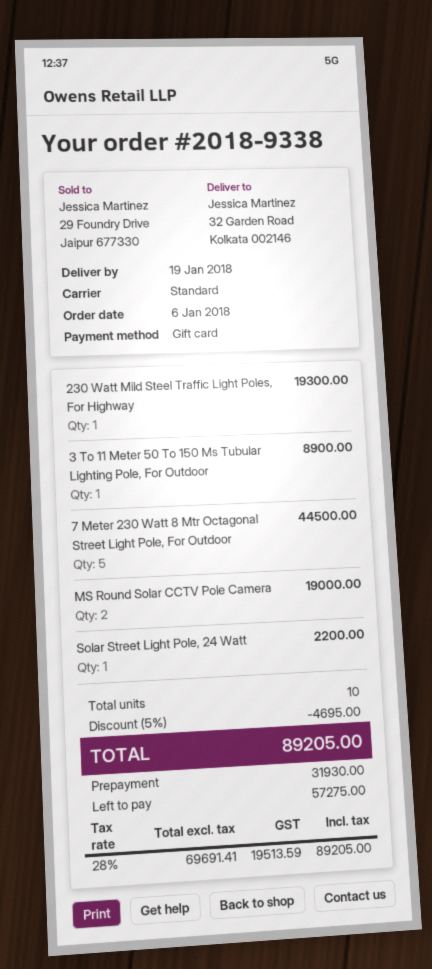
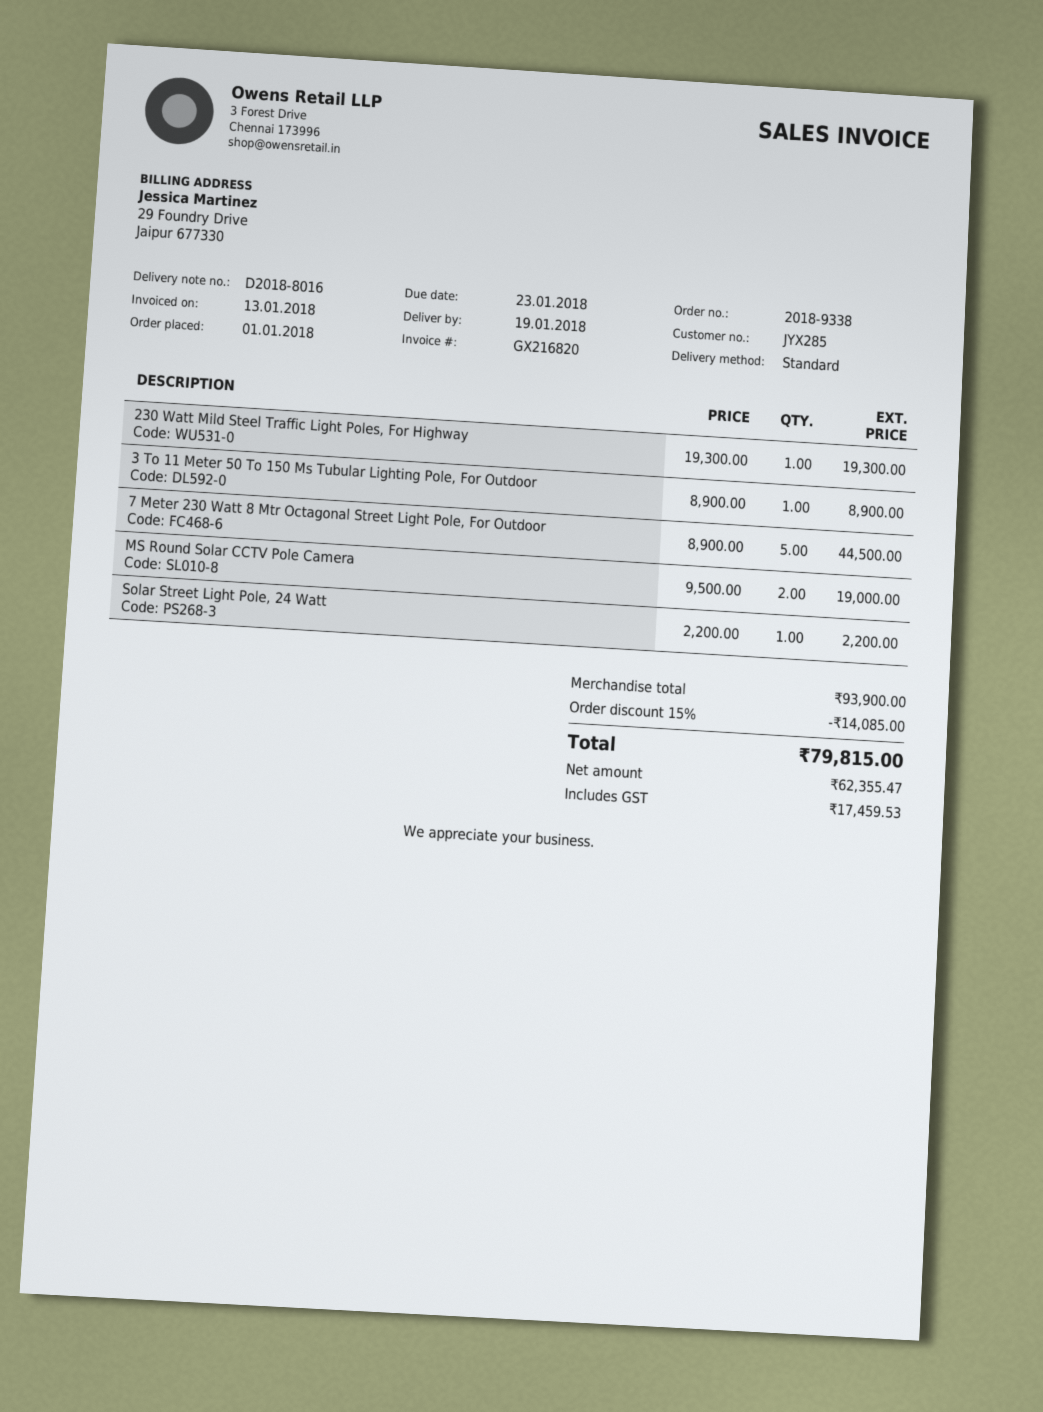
order date: 2018-01-06 -> 2018-01-01
discount: 5% = 4695.00 -> 15% = 14085.00
net: 69691.41 -> 62355.47
tax: 19513.59 -> 17459.53
total: 89205.00 -> 79815.00

